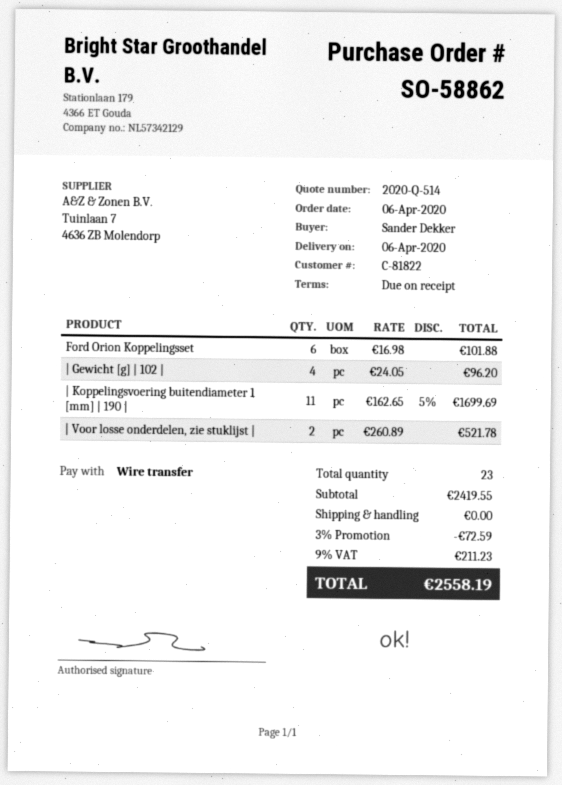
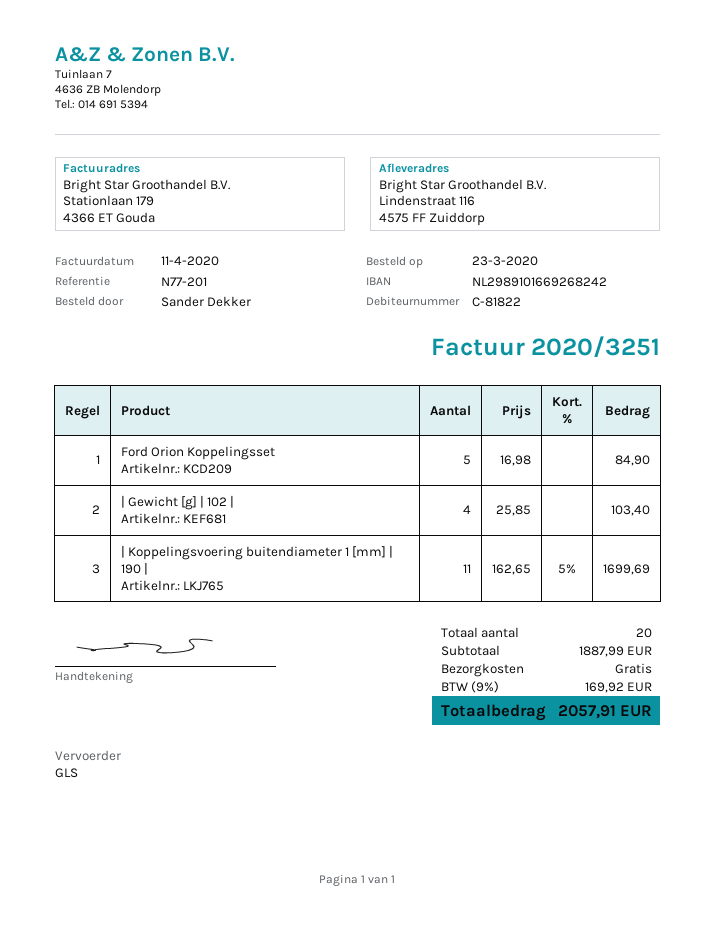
order date: 2020-04-06 -> 2020-03-23
Ford Orion Koppelingsset: 6 x 16.98 = 101.88 -> 5 x 16.98 = 84.90
| Gewicht [g] | 102 |: 4 x 24.05 = 96.20 -> 4 x 25.85 = 103.40
| Voor losse onderdelen, zie stuklijst |: 2 x 260.89 = 521.78 -> none
total quantity: 23 -> 20
subtotal: 2419.55 -> 1887.99
discount: 3% = 72.59 -> none
tax: 9% = 211.23 -> 9% = 169.92
total: 2558.19 -> 2057.91

